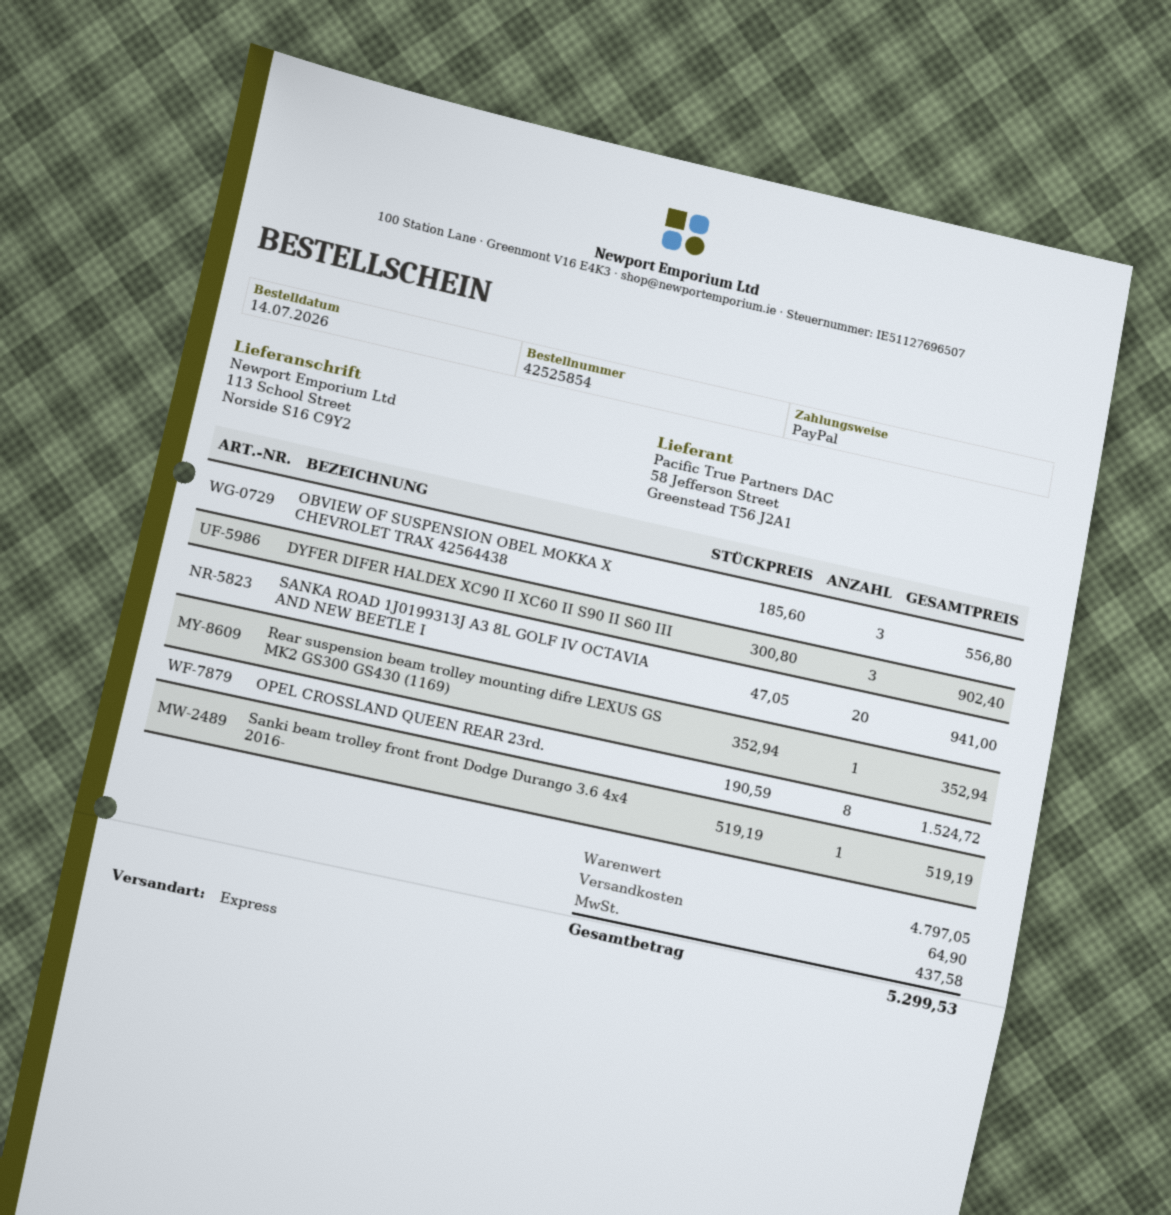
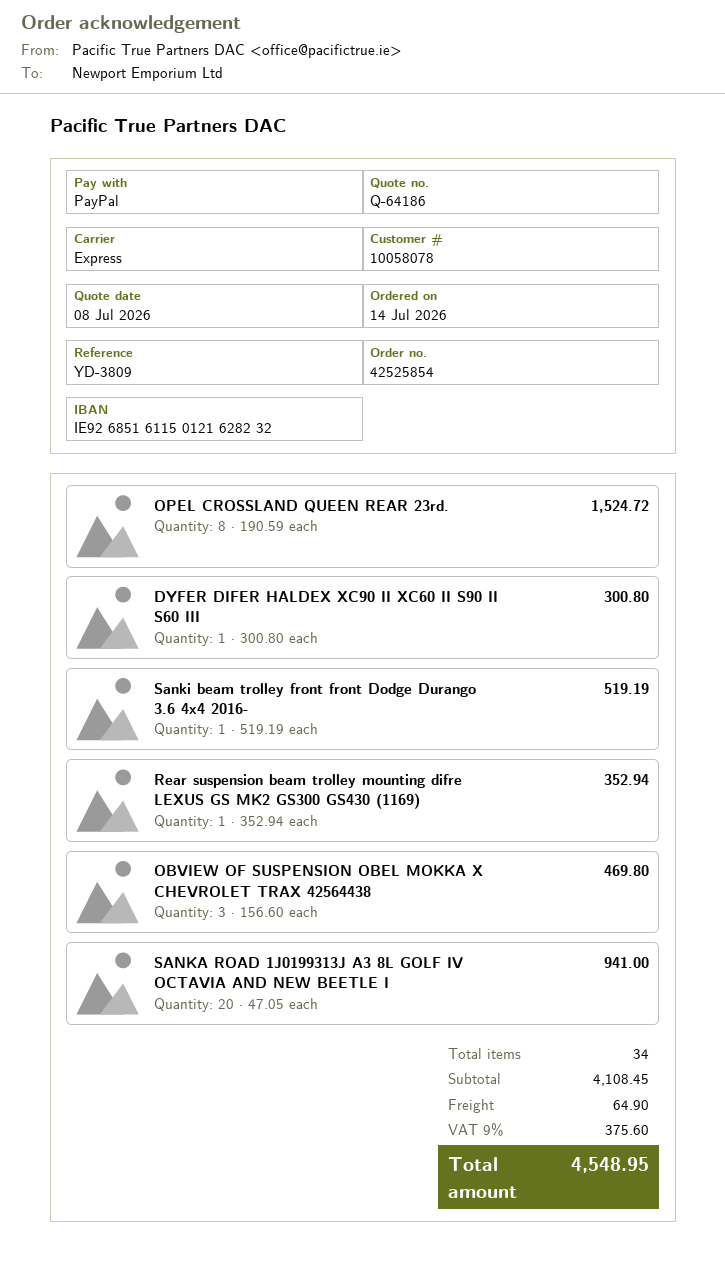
OBVIEW OF SUSPENSION OBEL MOKKA X CHEVROLET TRAX 42564438: 3 x 185.60 = 556.80 -> 3 x 156.60 = 469.80
DYFER DIFER HALDEX XC90 II XC60 II S90 II S60 III: 3 x 300.80 = 902.40 -> 1 x 300.80 = 300.80
subtotal: 4797.05 -> 4108.45
tax: 437.58 -> 375.60
total: 5299.53 -> 4548.95

